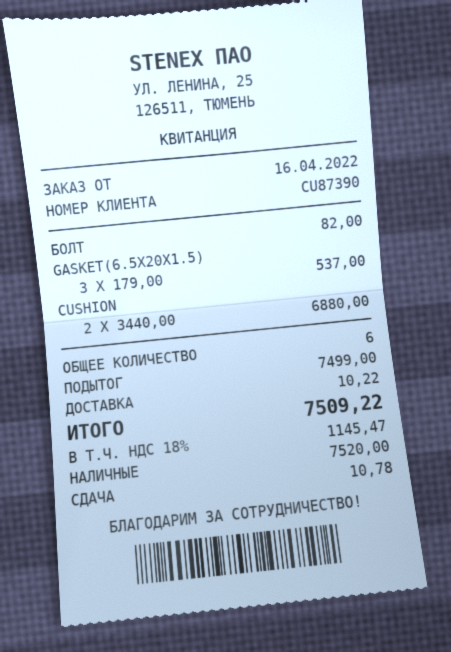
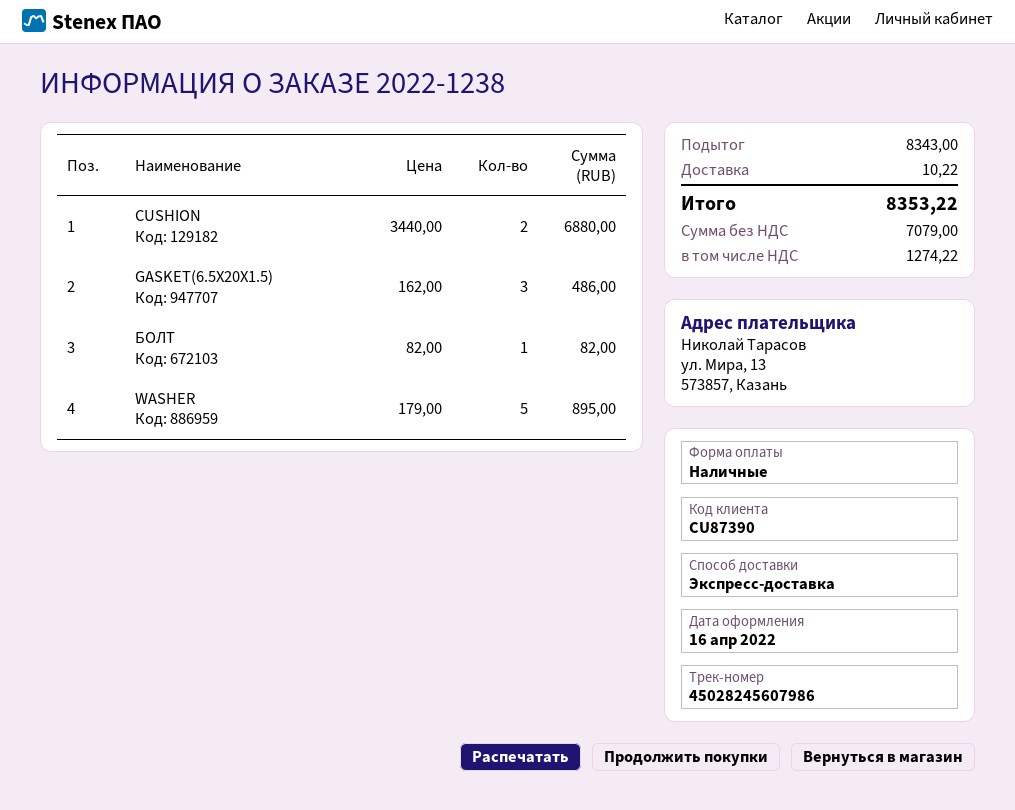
GASKET(6.5X20X1.5): 3 x 179.00 = 537.00 -> 3 x 162.00 = 486.00
WASHER: none -> 5 x 179.00 = 895.00
subtotal: 7499.00 -> 8343.00
tax: 1145.47 -> 1274.22
total: 7509.22 -> 8353.22

